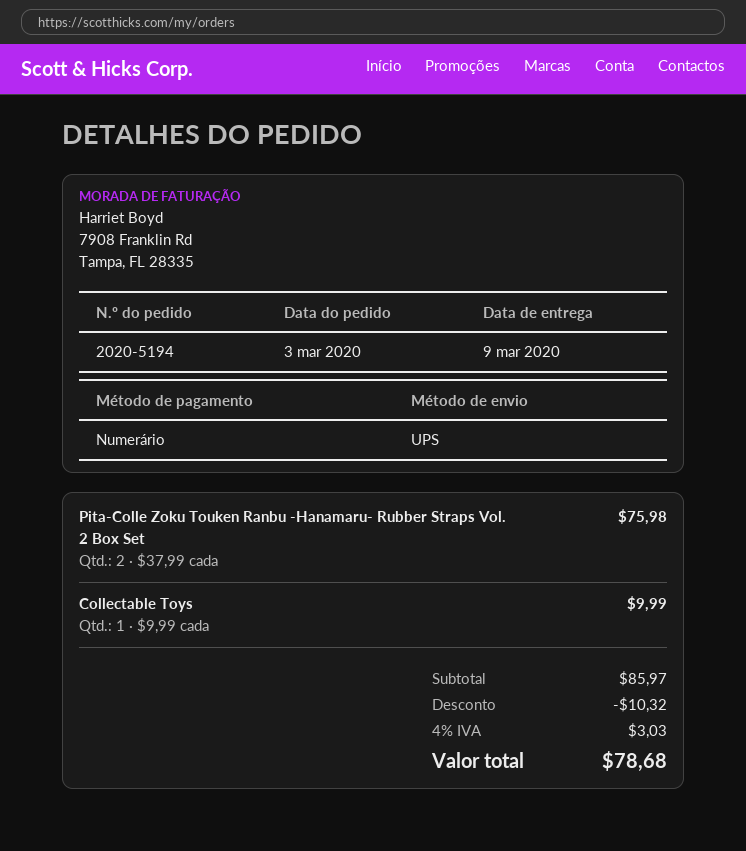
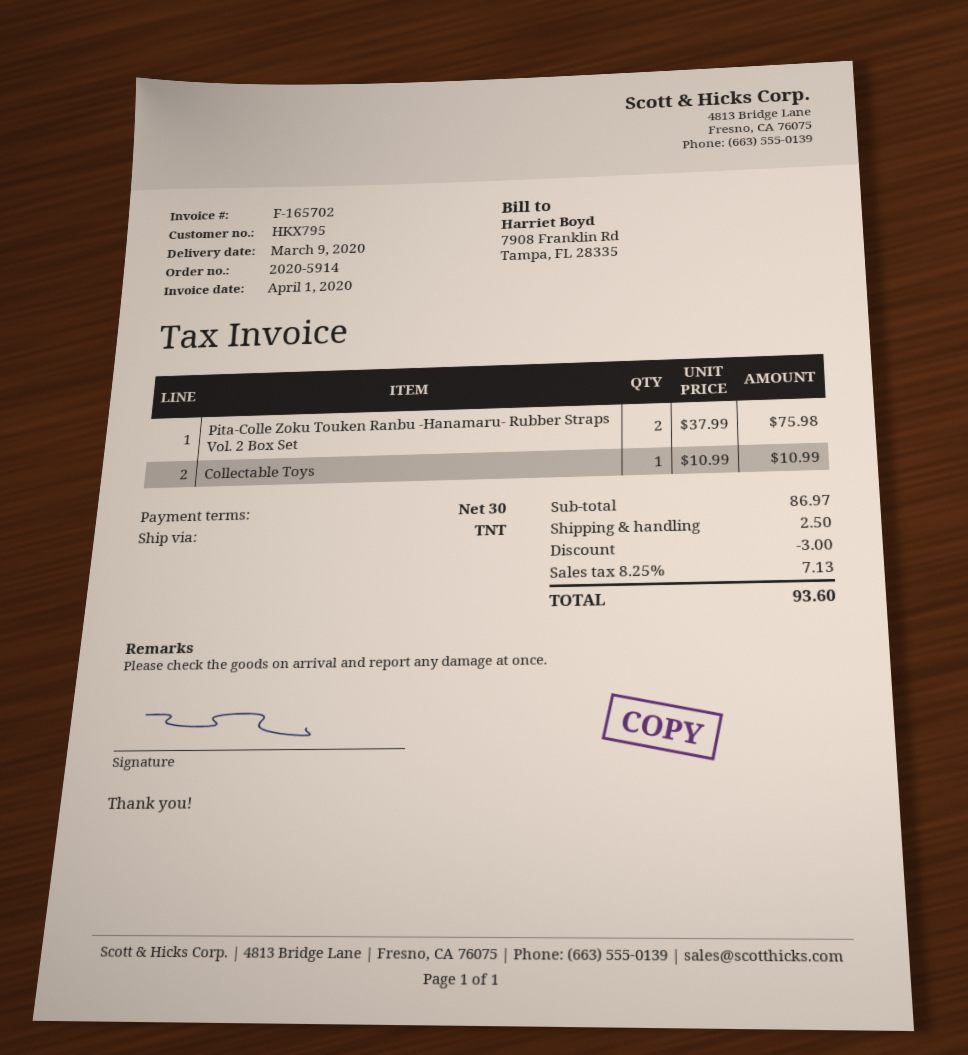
order number: 2020-5194 -> 2020-5914
shipping method: UPS -> TNT
Collectable Toys: 1 x 9.99 = 9.99 -> 1 x 10.99 = 10.99
subtotal: 85.97 -> 86.97
discount: 10.32 -> 3.00
shipping: none -> 2.50
tax: 4% = 3.03 -> 8.25% = 7.13
total: 78.68 -> 93.60

